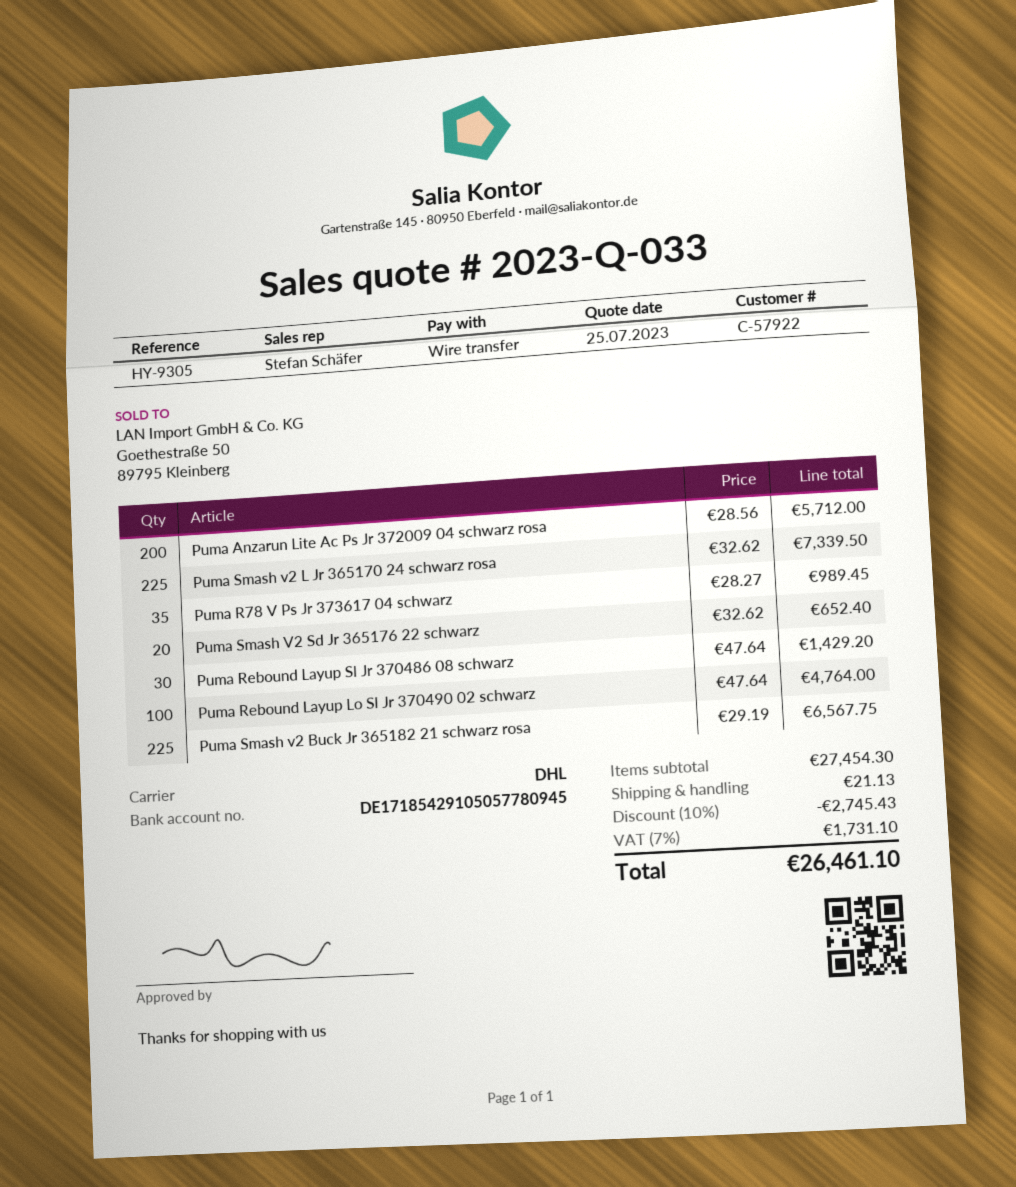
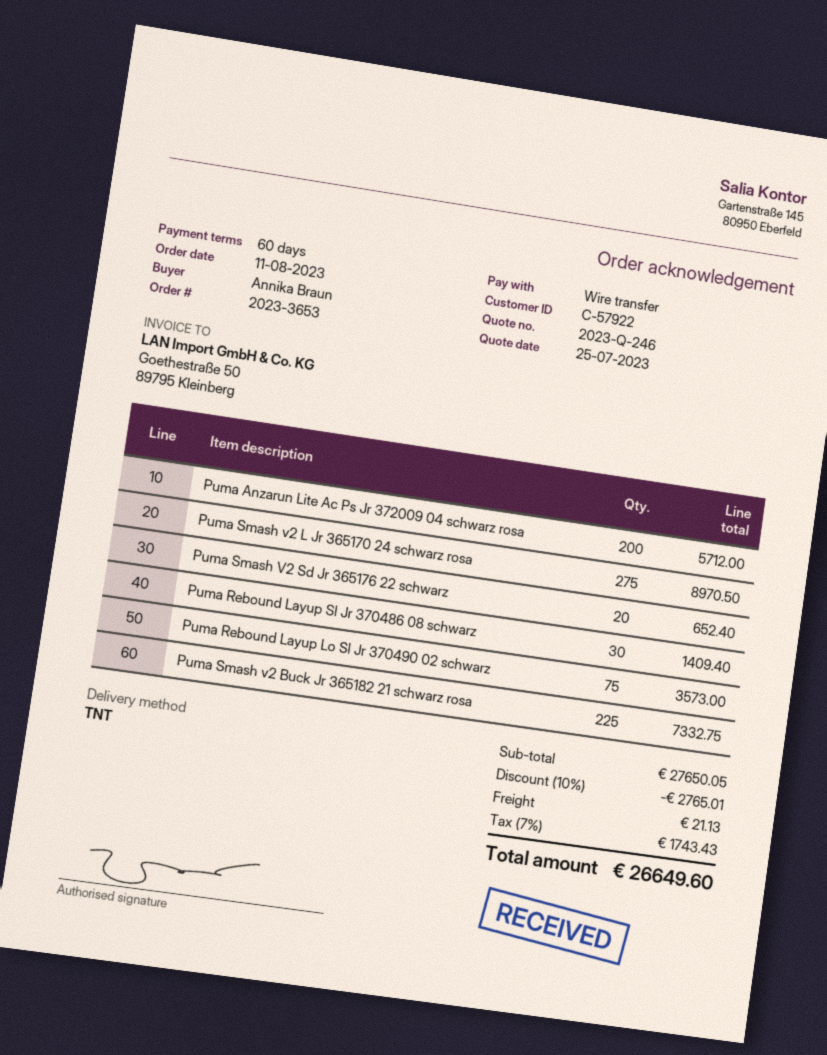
quote number: 2023-Q-033 -> 2023-Q-246
shipping method: DHL -> TNT
Puma Smash v2 L Jr 365170 24 schwarz rosa: 225 for 7339.50 -> 275 for 8970.50
Puma R78 V Ps Jr 373617 04 schwarz: 35 for 989.45 -> none
Puma Rebound Layup Sl Jr 370486 08 schwarz: 30 for 1429.20 -> 30 for 1409.40
Puma Rebound Layup Lo Sl Jr 370490 02 schwarz: 100 for 4764.00 -> 75 for 3573.00
Puma Smash v2 Buck Jr 365182 21 schwarz rosa: 225 for 6567.75 -> 225 for 7332.75
subtotal: 27454.30 -> 27650.05
discount: 10% = 2745.43 -> 10% = 2765.01
tax: 7% = 1731.10 -> 7% = 1743.43
total: 26461.10 -> 26649.60

